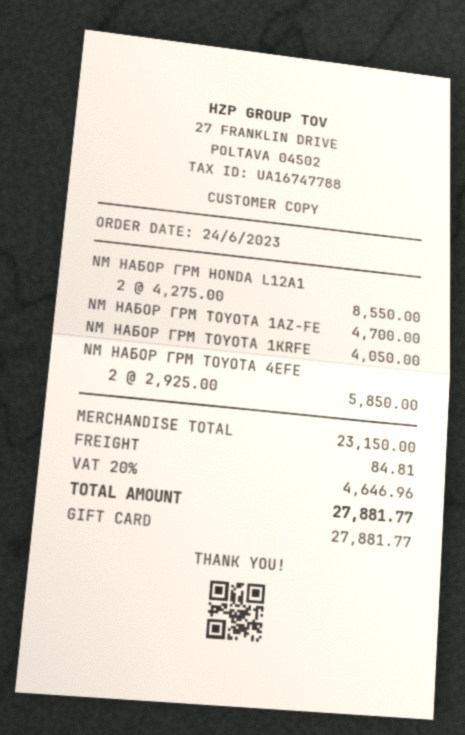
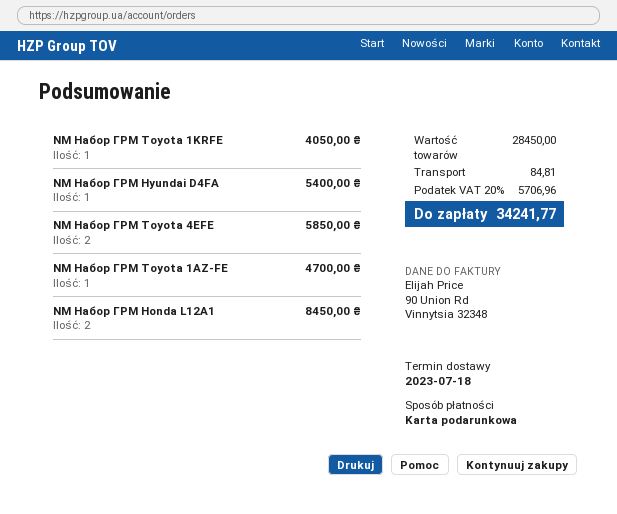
NM НАБОР ГРМ HONDA L12A1: 2 for 8550.00 -> 2 for 8450.00
NM Набор ГРМ Hyundai D4FA: none -> 1 for 5400.00
subtotal: 23150.00 -> 28450.00
tax: 20% = 4646.96 -> 20% = 5706.96
total: 27881.77 -> 34241.77

